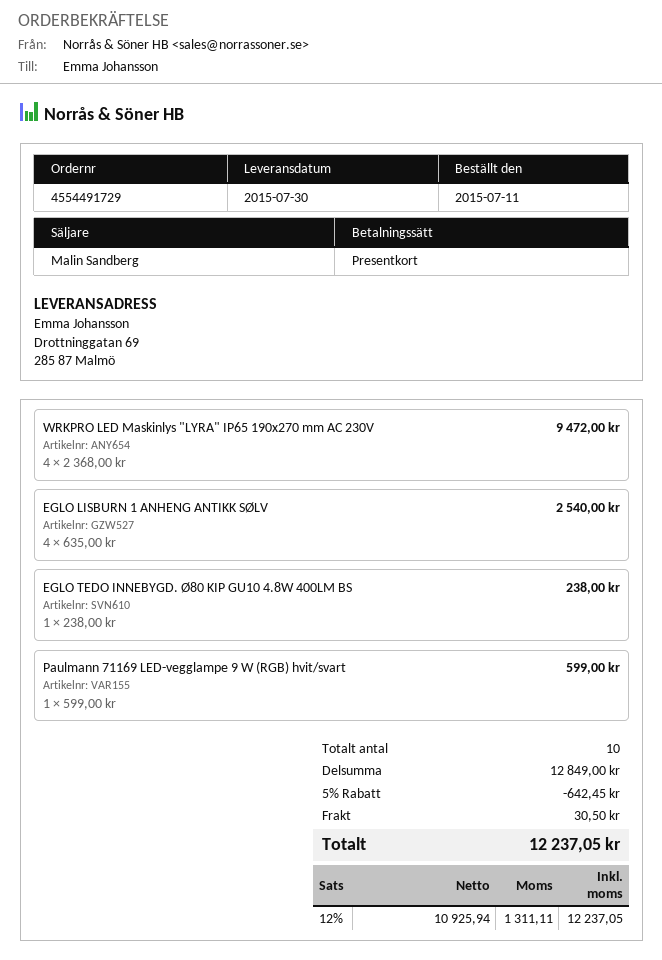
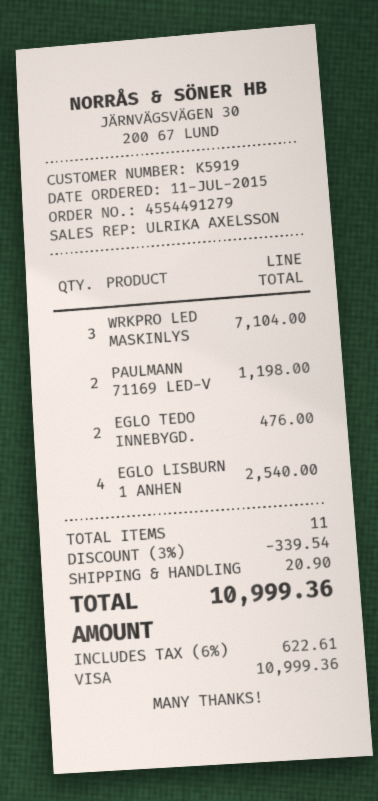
order number: 4554491729 -> 4554491279
sales rep: Malin Sandberg -> ULRIKA AXELSSON
payment method: gift card -> Visa
WRKPRO LED Maskinlys "LYRA" IP65 190x270 mm AC 230V: 4 for 9472.00 -> 3 for 7104.00
EGLO TEDO INNEBYGD. Ø80 KIP GU10 4.8W 400LM BS: 1 for 238.00 -> 2 for 476.00
Paulmann 71169 LED-vegglampe 9 W (RGB) hvit/svart: 1 for 599.00 -> 2 for 1198.00
total quantity: 10 -> 11
discount: 5% = 642.45 -> 3% = 339.54
shipping: 30.50 -> 20.90
tax: 12% = 1311.11 -> 6% = 622.61
total: 12237.05 -> 10999.36

